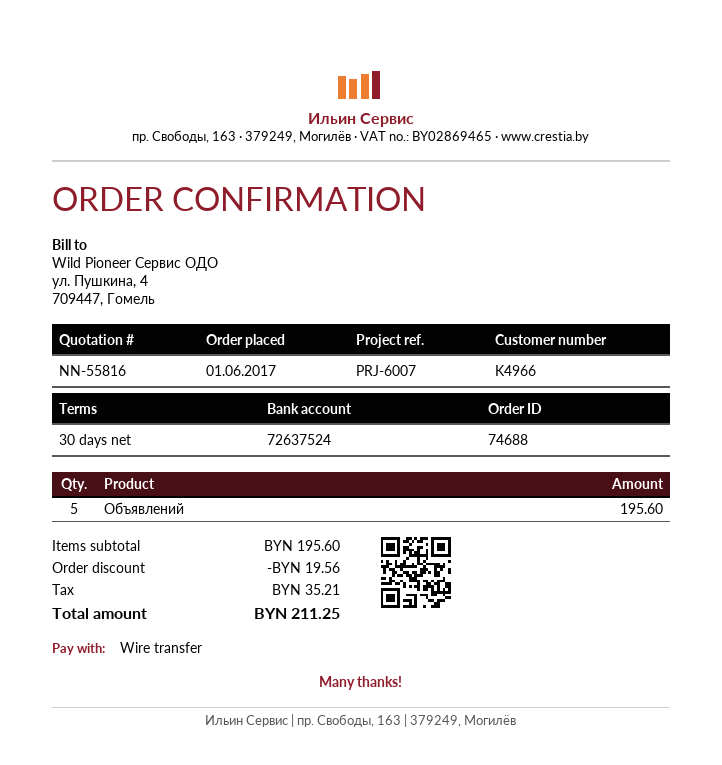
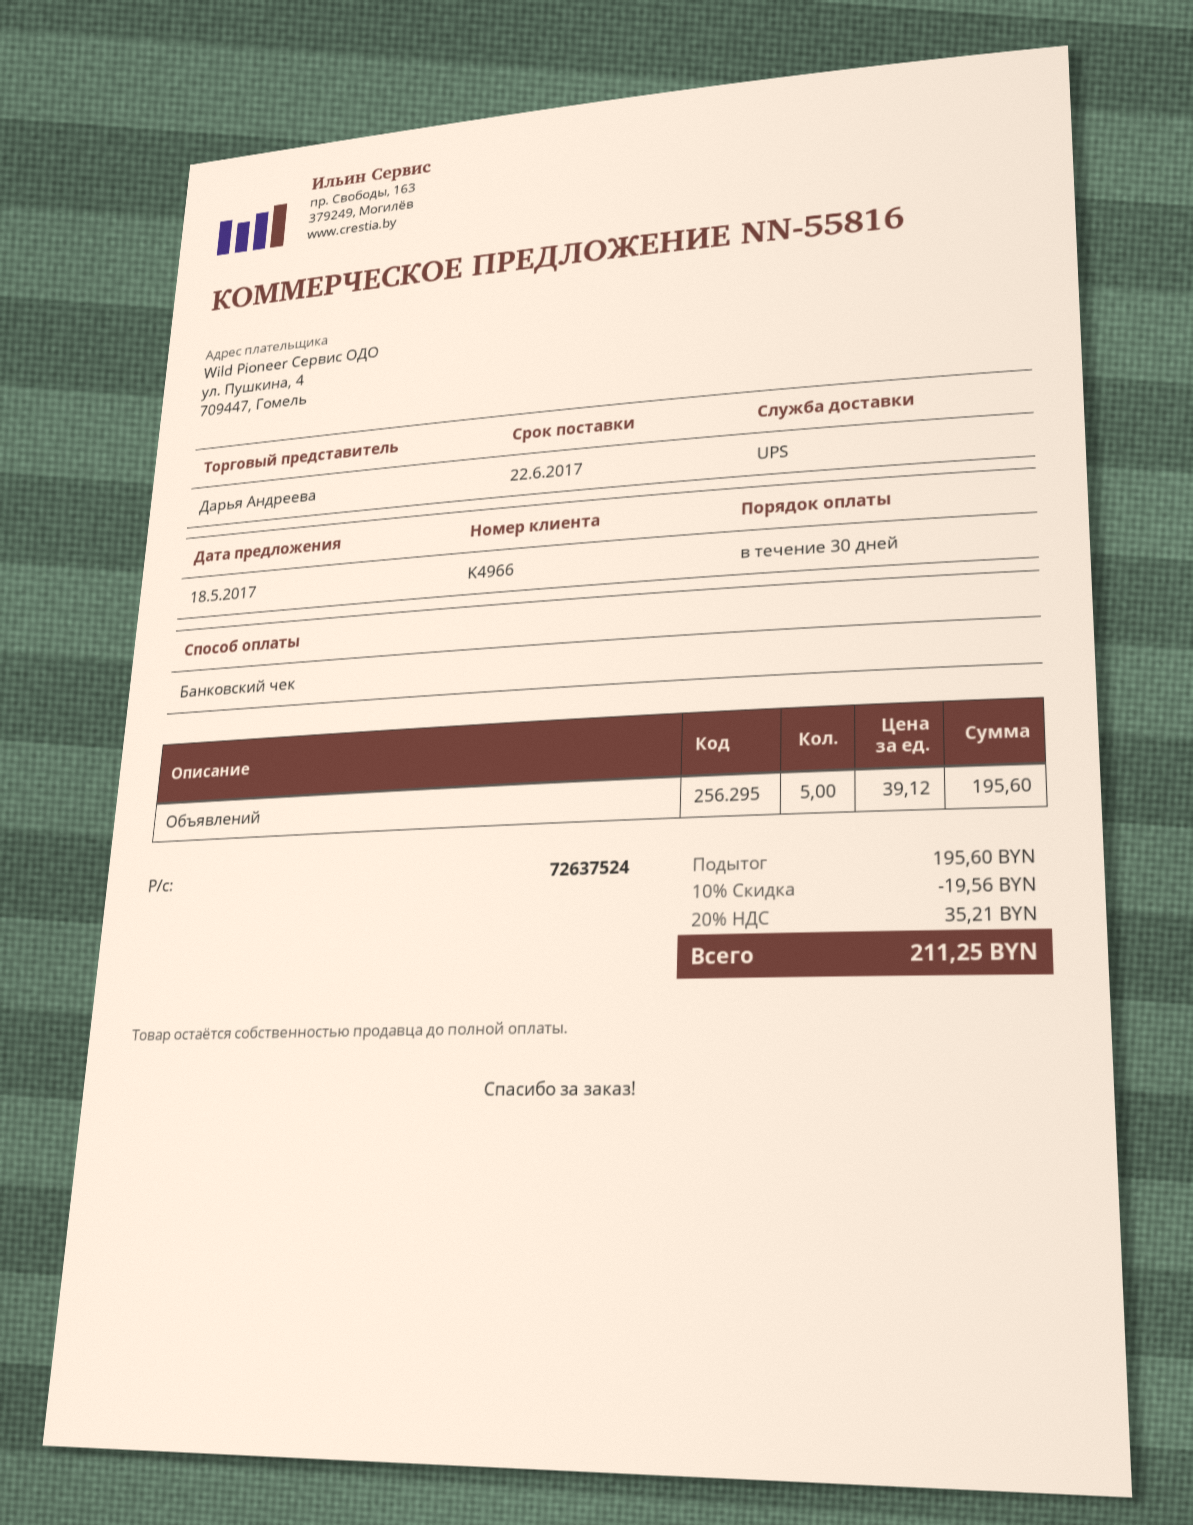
payment method: bank transfer -> cheque

